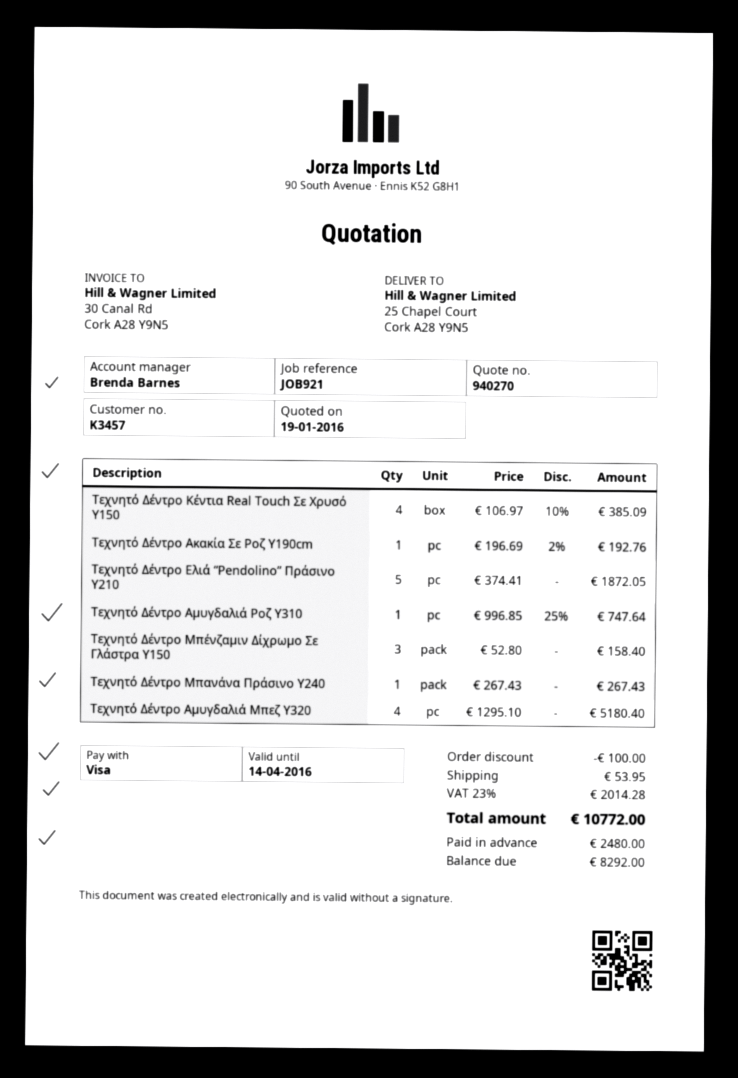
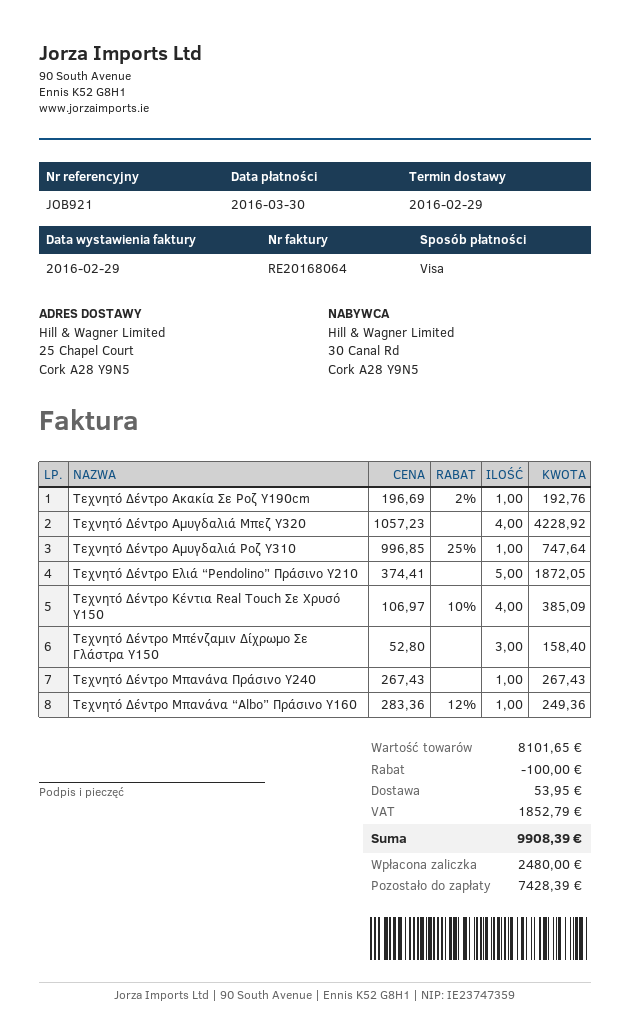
Τεχνητό Δέντρο Αμυγδαλιά Μπεζ Υ320: 4 x 1295.10 = 5180.40 -> 4 x 1057.23 = 4228.92
Τεχνητό Δέντρο Μπανάνα “Albo” Πράσινο Υ160: none -> 1 x 283.36 - 12% = 249.36
tax: 2014.28 -> 1852.79
total: 10772.00 -> 9908.39
balance: 8292.00 -> 7428.39

